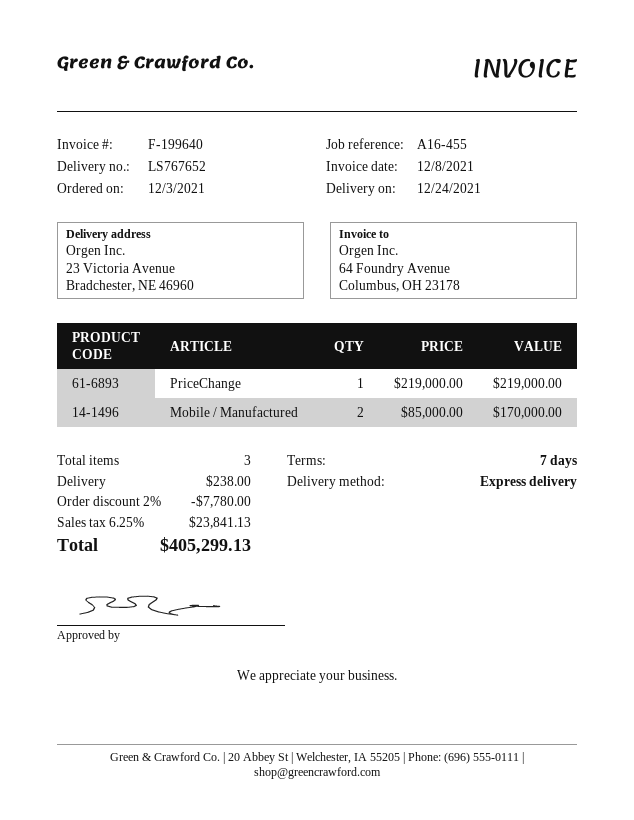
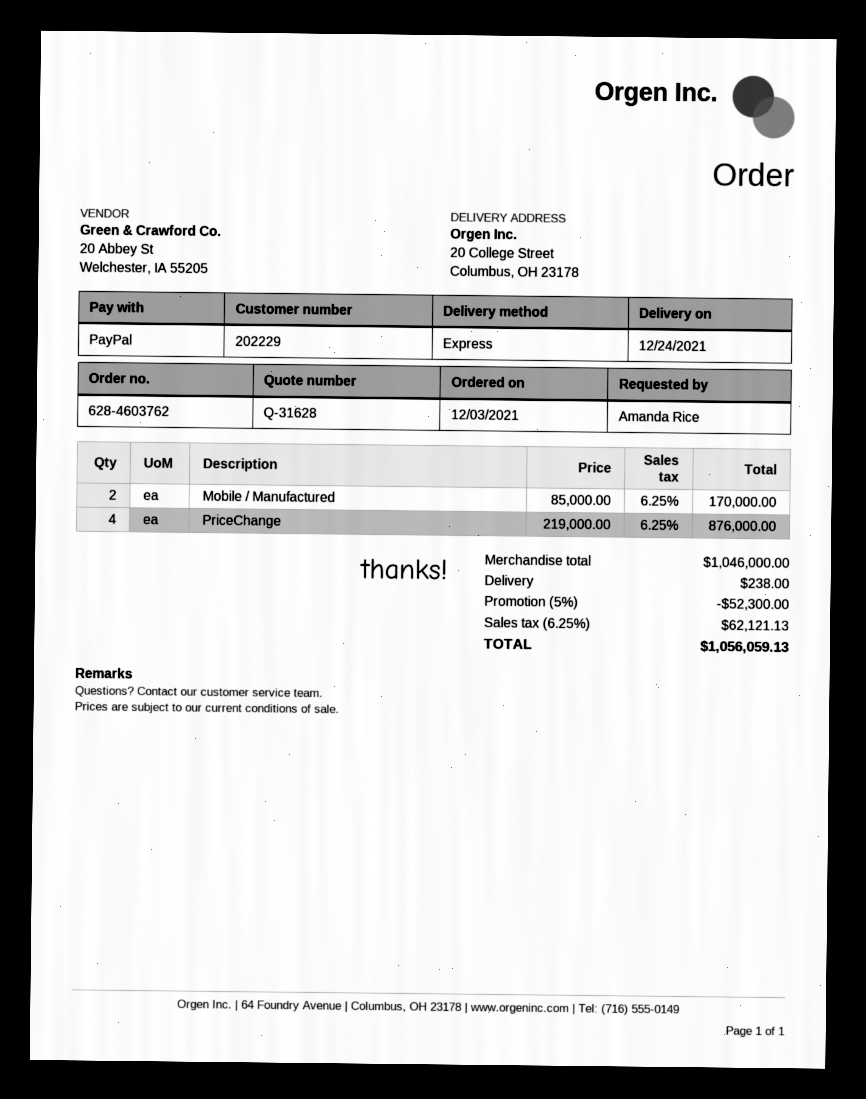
ship to: 23 Victoria Avenue, Bradchester, NE 46960 -> 20 College Street, Columbus, OH 23178
PriceChange: 1 x 219000.00 = 219000.00 -> 4 x 219000.00 = 876000.00
discount: 2% = 7780.00 -> 5% = 52300.00
tax: 6.25% = 23841.13 -> 6.25% = 62121.13
total: 405299.13 -> 1056059.13

